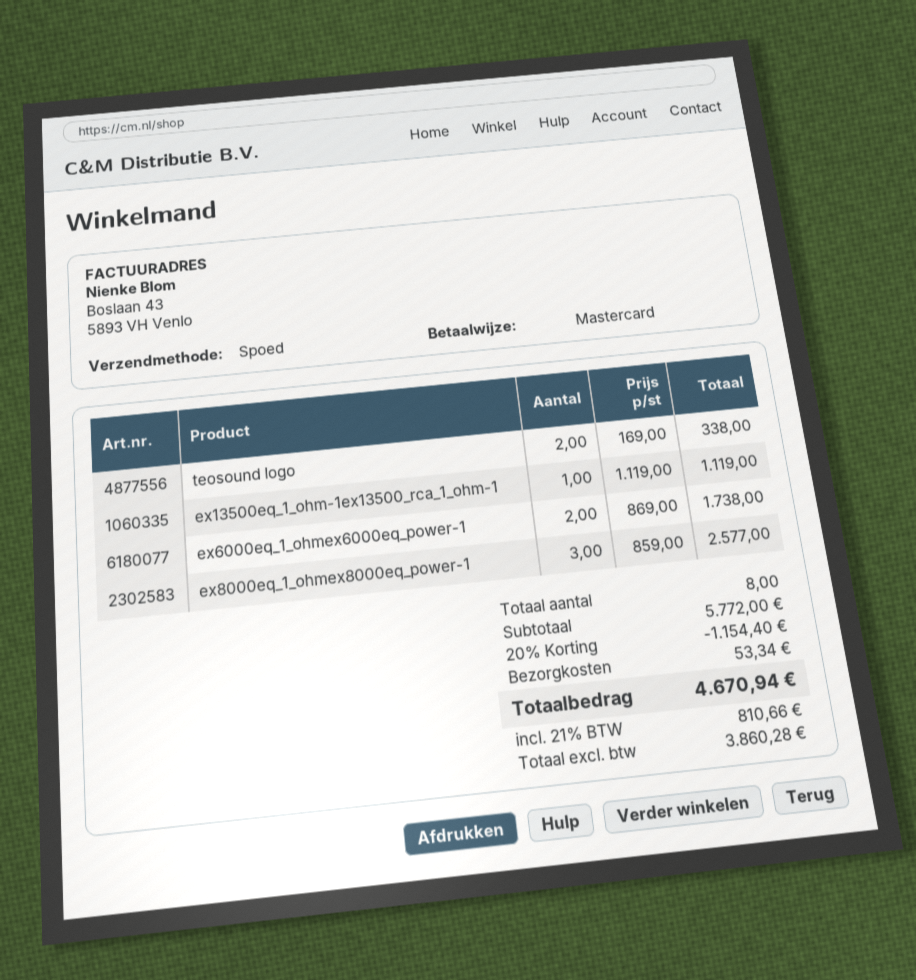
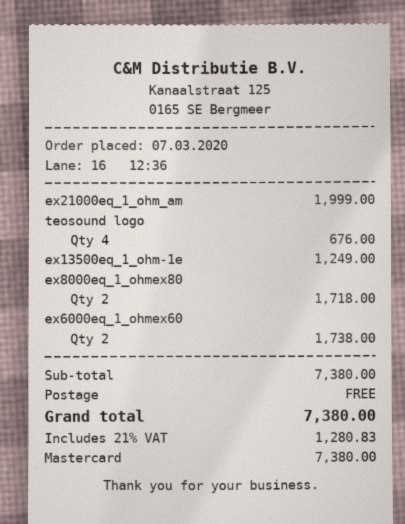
teosound logo: 2 for 338.00 -> 4 for 676.00
ex13500eq_1_ohm-1ex13500_rca_1_ohm-1: 1 for 1119.00 -> 1 for 1249.00
ex8000eq_1_ohmex8000eq_power-1: 3 for 2577.00 -> 2 for 1718.00
ex21000eq_1_ohm_am: none -> 1 for 1999.00
subtotal: 5772.00 -> 7380.00
discount: 20% = 1154.40 -> none
shipping: 53.34 -> 0.00
tax: 21% = 810.66 -> 21% = 1280.83
total: 4670.94 -> 7380.00

